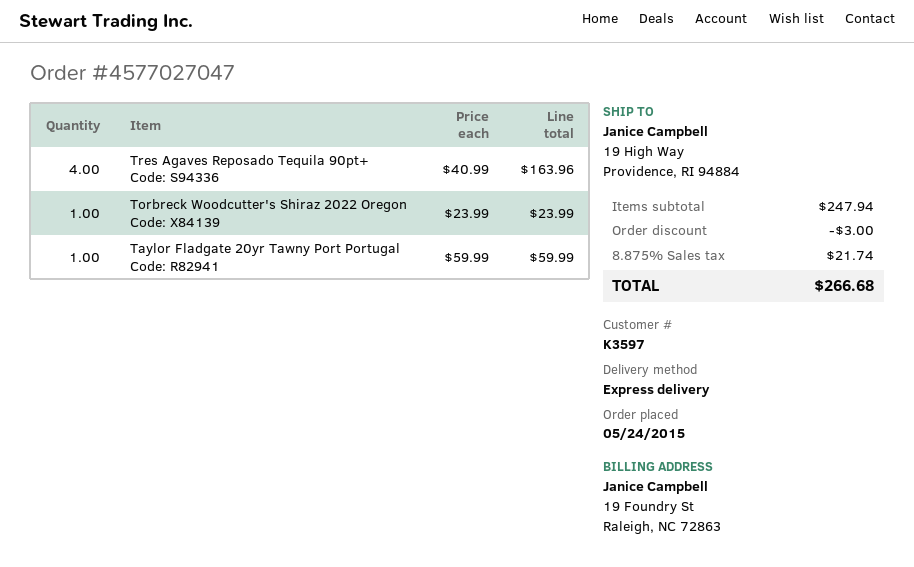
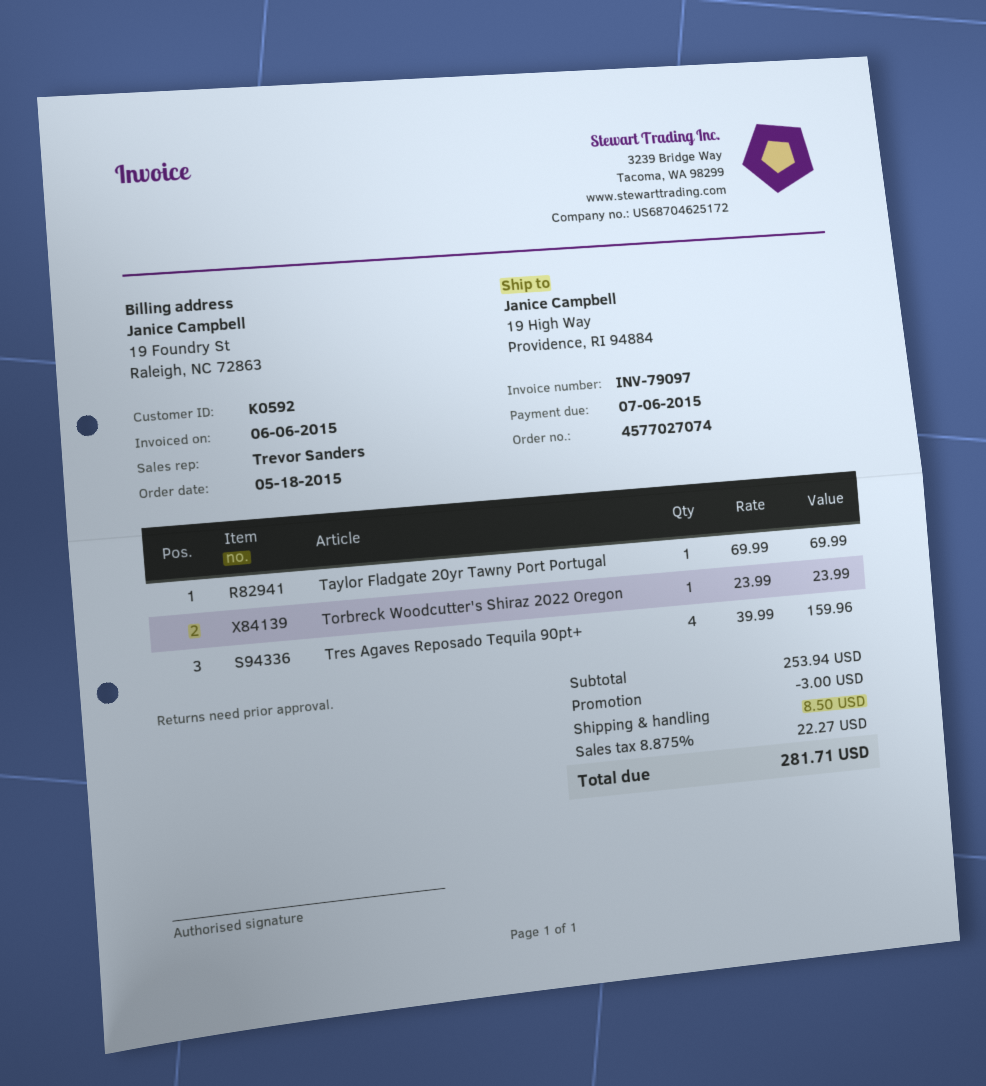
order number: 4577027047 -> 4577027074
order date: 2015-05-24 -> 2015-05-18
customer number: K3597 -> K0592
Tres Agaves Reposado Tequila 90pt+: 4 x 40.99 = 163.96 -> 4 x 39.99 = 159.96
Taylor Fladgate 20yr Tawny Port Portugal: 1 x 59.99 = 59.99 -> 1 x 69.99 = 69.99
subtotal: 247.94 -> 253.94
shipping: none -> 8.50
tax: 8.875% = 21.74 -> 8.875% = 22.27
total: 266.68 -> 281.71

